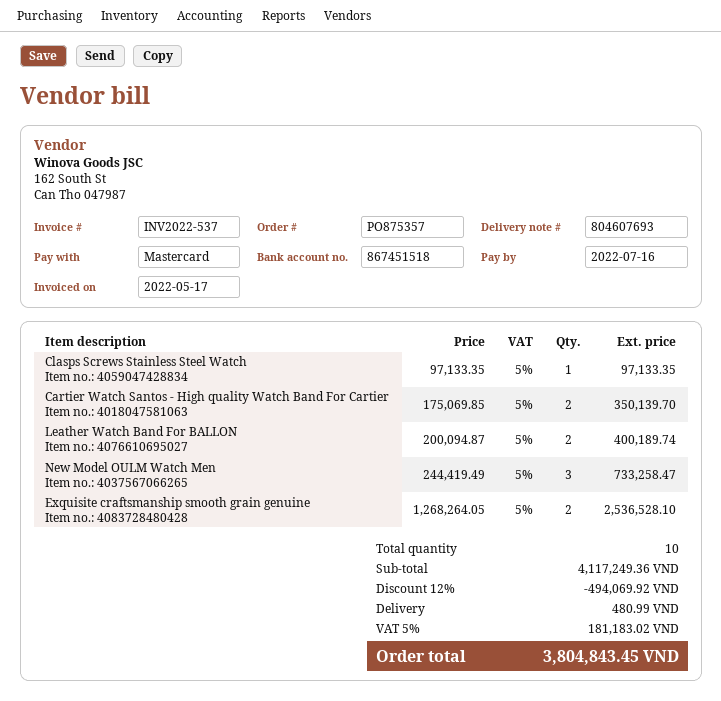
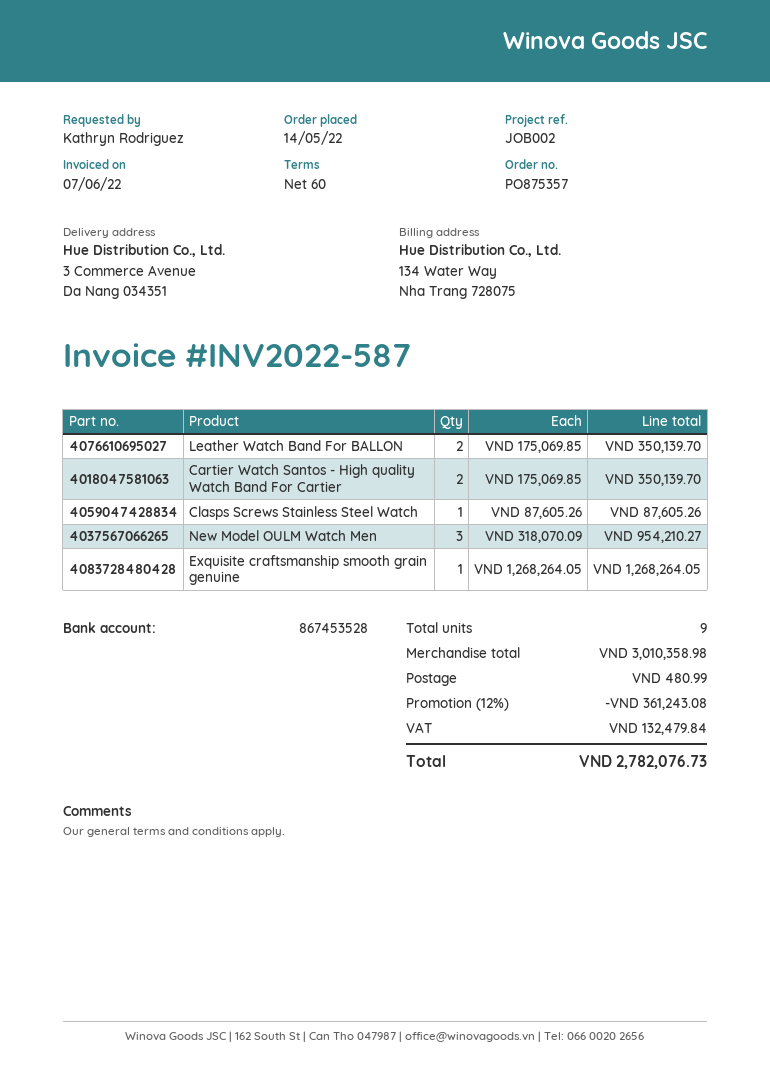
invoice number: INV2022-537 -> INV2022-587
invoice date: 2022-05-17 -> 2022-06-07
bank account: 867451518 -> 867453528
Clasps Screws Stainless Steel Watch: 1 x 97133.35 = 97133.35 -> 1 x 87605.26 = 87605.26
Leather Watch Band For BALLON: 2 x 200094.87 = 400189.74 -> 2 x 175069.85 = 350139.70
New Model OULM Watch Men: 3 x 244419.49 = 733258.47 -> 3 x 318070.09 = 954210.27
Exquisite craftsmanship smooth grain genuine: 2 x 1268264.05 = 2536528.10 -> 1 x 1268264.05 = 1268264.05
total quantity: 10 -> 9
subtotal: 4117249.36 -> 3010358.98
discount: 12% = 494069.92 -> 12% = 361243.08
tax: 181183.02 -> 132479.84
total: 3804843.45 -> 2782076.73

